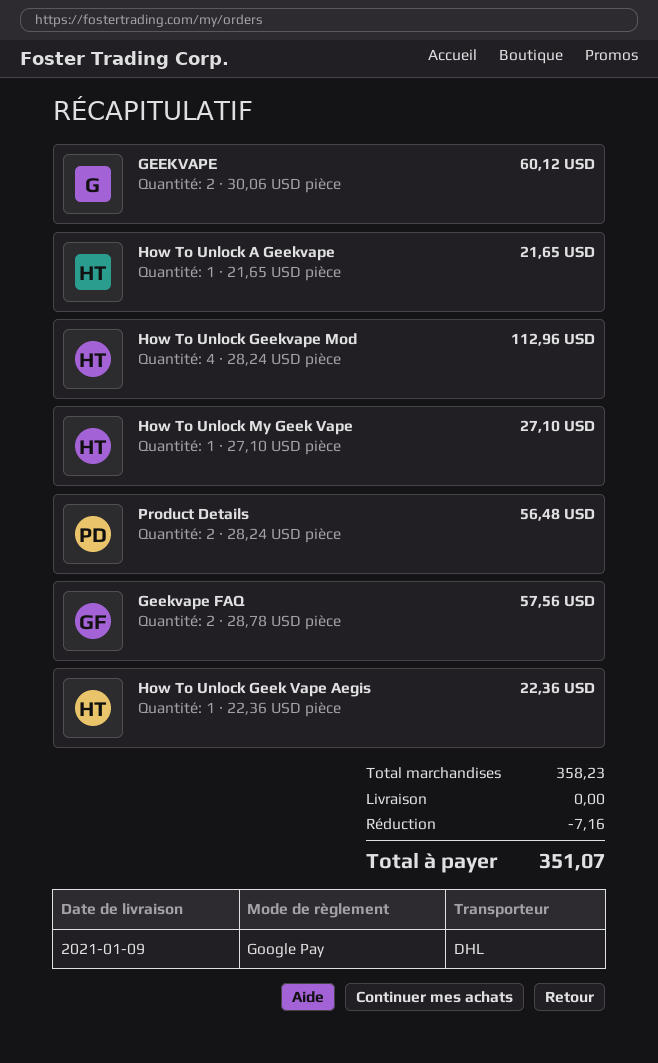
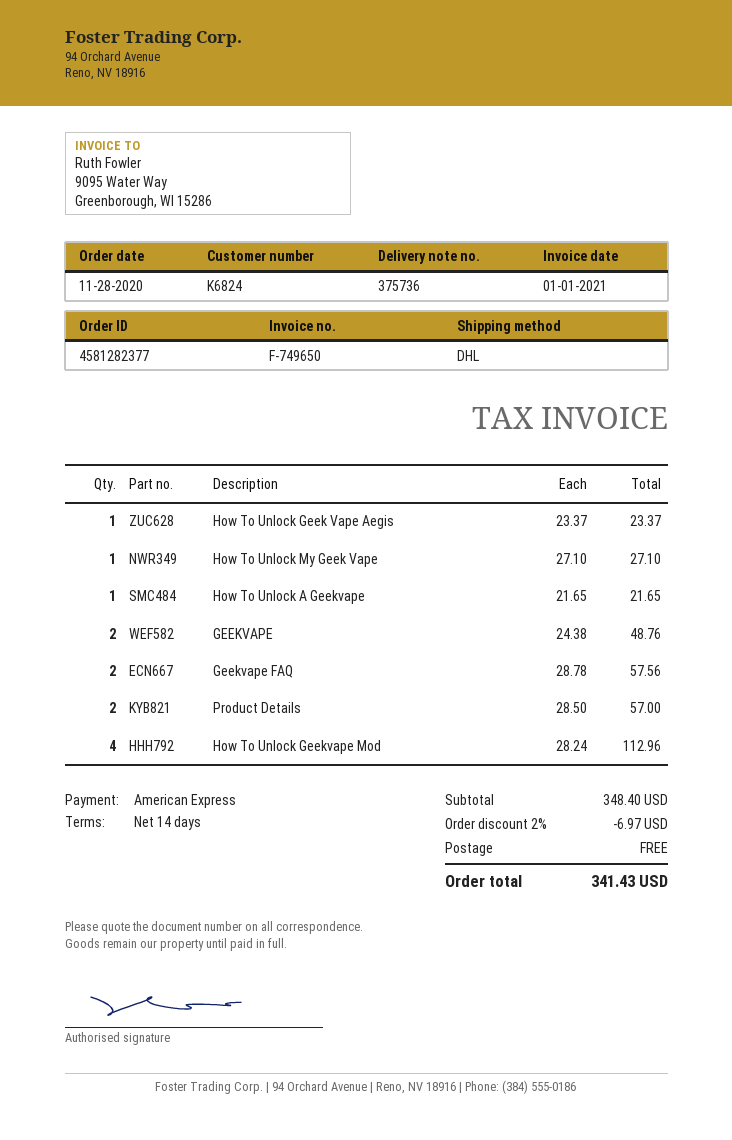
payment method: Google Pay -> American Express
GEEKVAPE: 2 x 30.06 = 60.12 -> 2 x 24.38 = 48.76
Product Details: 2 x 28.24 = 56.48 -> 2 x 28.50 = 57.00
How To Unlock Geek Vape Aegis: 1 x 22.36 = 22.36 -> 1 x 23.37 = 23.37
subtotal: 358.23 -> 348.40
discount: 7.16 -> 6.97
total: 351.07 -> 341.43

